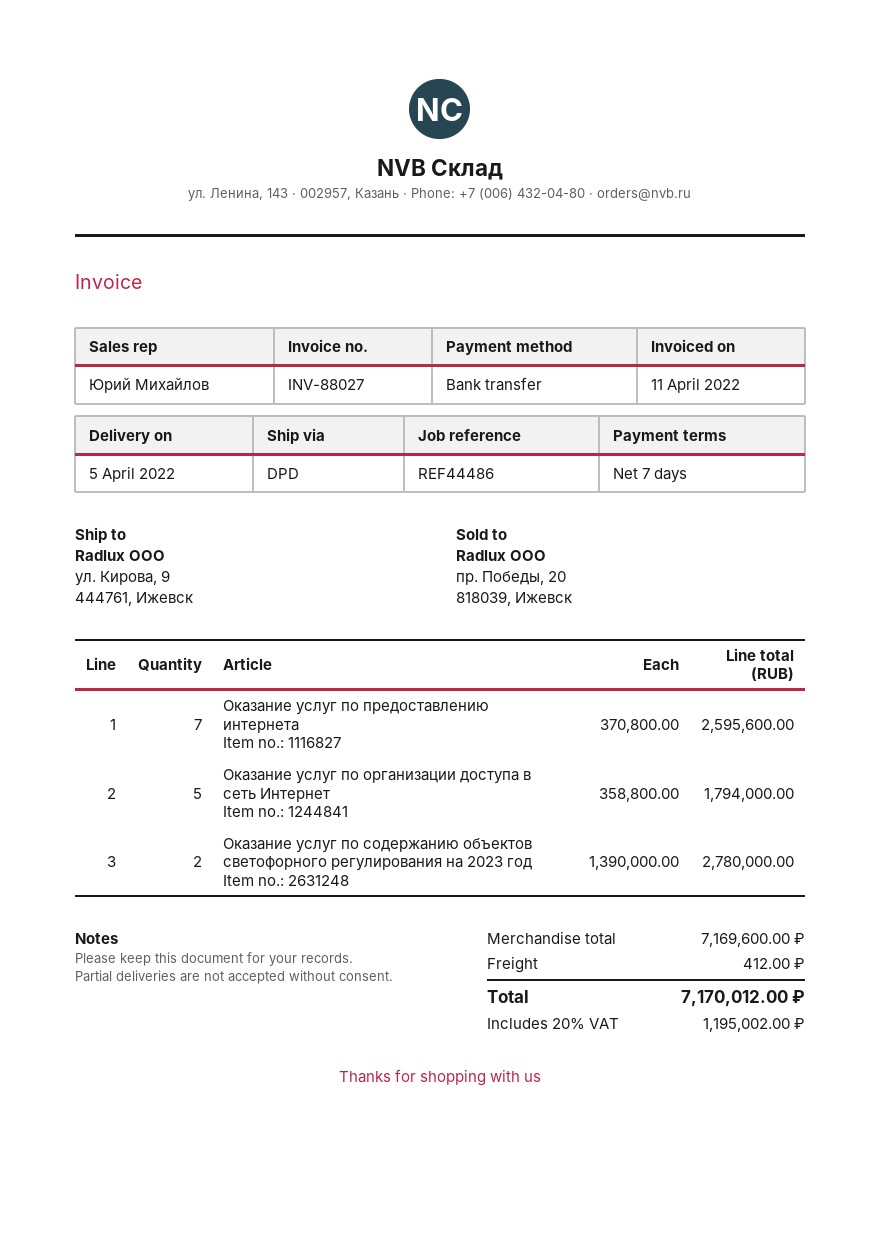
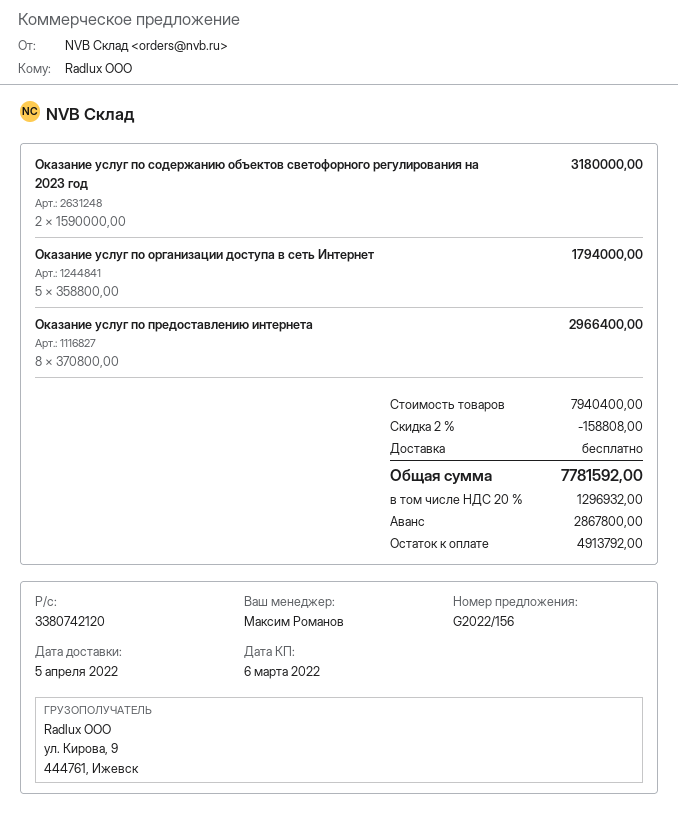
sales rep: Юрий Михайлов -> Максим Романов
Оказание услуг по предоставлению интернета: 7 x 370800.00 = 2595600.00 -> 8 x 370800.00 = 2966400.00
Оказание услуг по содержанию объектов светофорного регулирования на 2023 год: 2 x 1390000.00 = 2780000.00 -> 2 x 1590000.00 = 3180000.00
subtotal: 7169600.00 -> 7940400.00
discount: none -> 2% = 158808.00
shipping: 412.00 -> 0.00
tax: 20% = 1195002.00 -> 20% = 1296932.00
total: 7170012.00 -> 7781592.00

